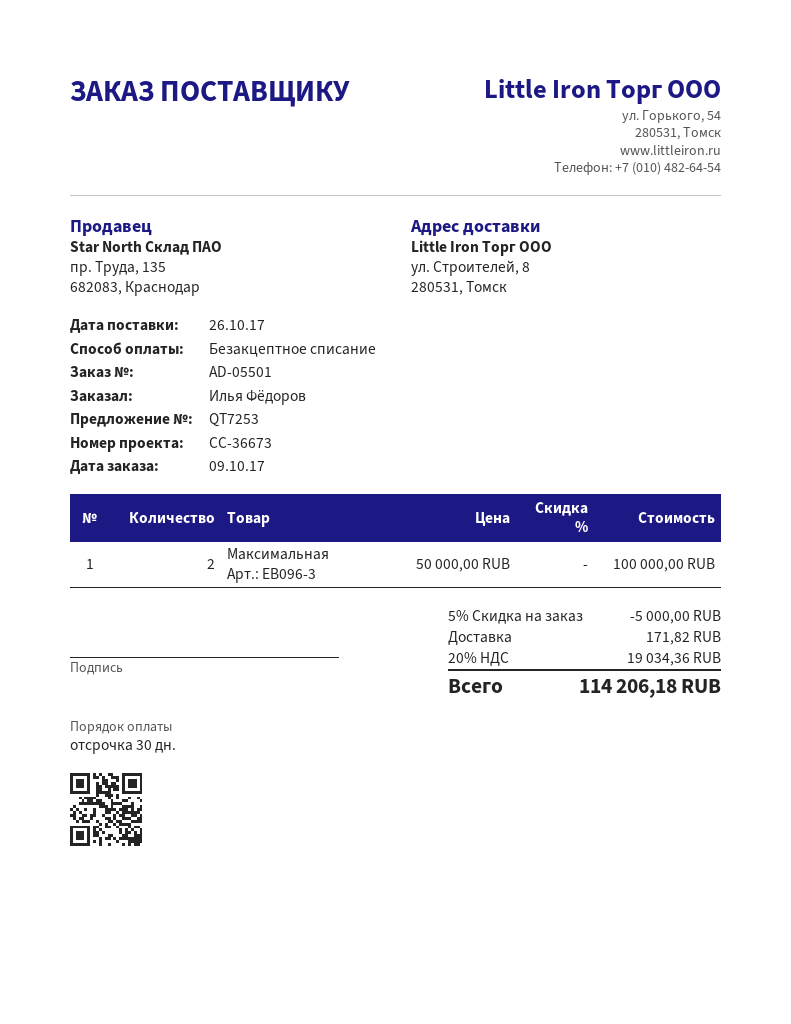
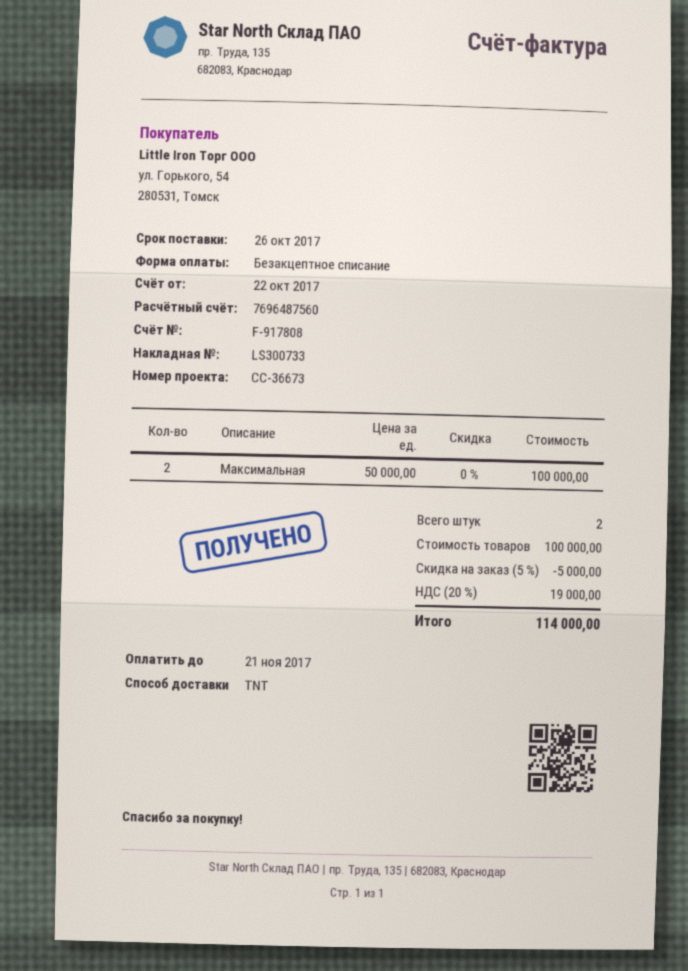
shipping: 171.82 -> none
tax: 20% = 19034.36 -> 20% = 19000.00
total: 114206.18 -> 114000.00

